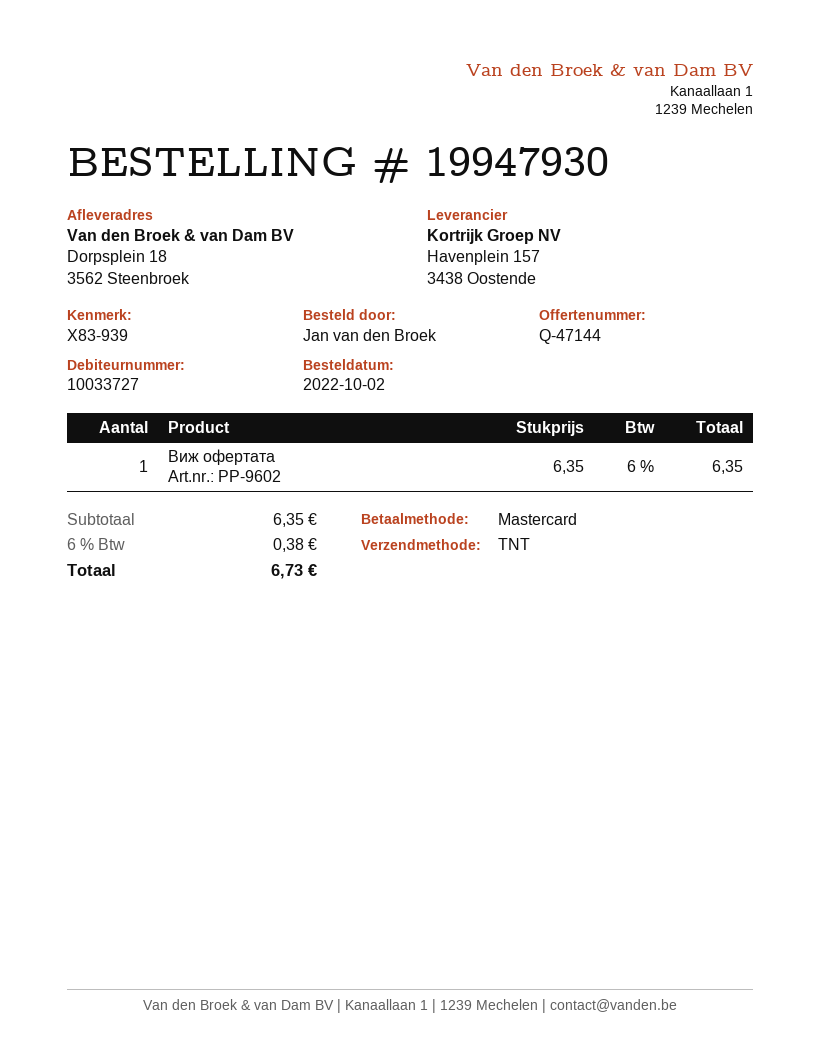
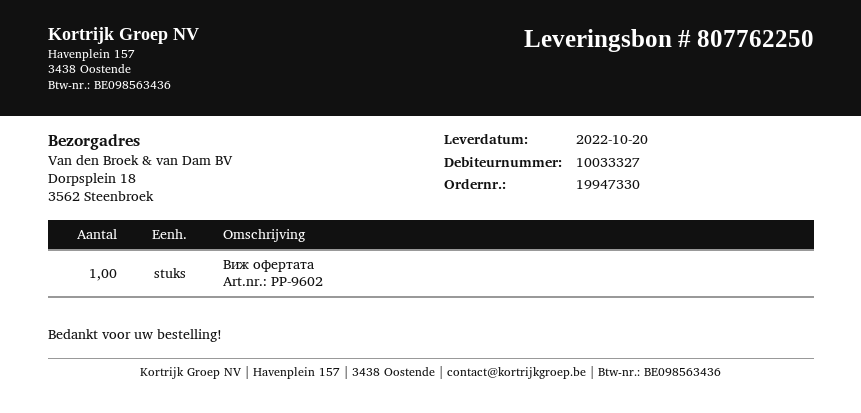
order number: 19947930 -> 19947330
customer number: 10033727 -> 10033327

